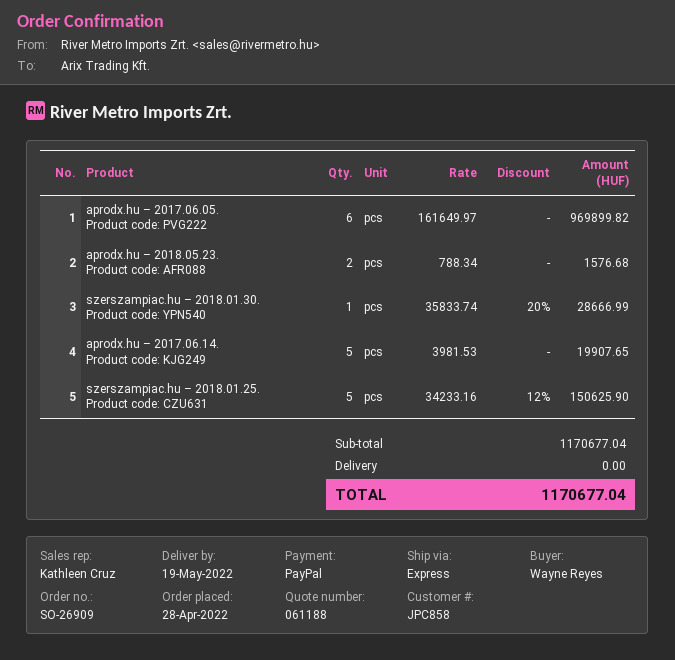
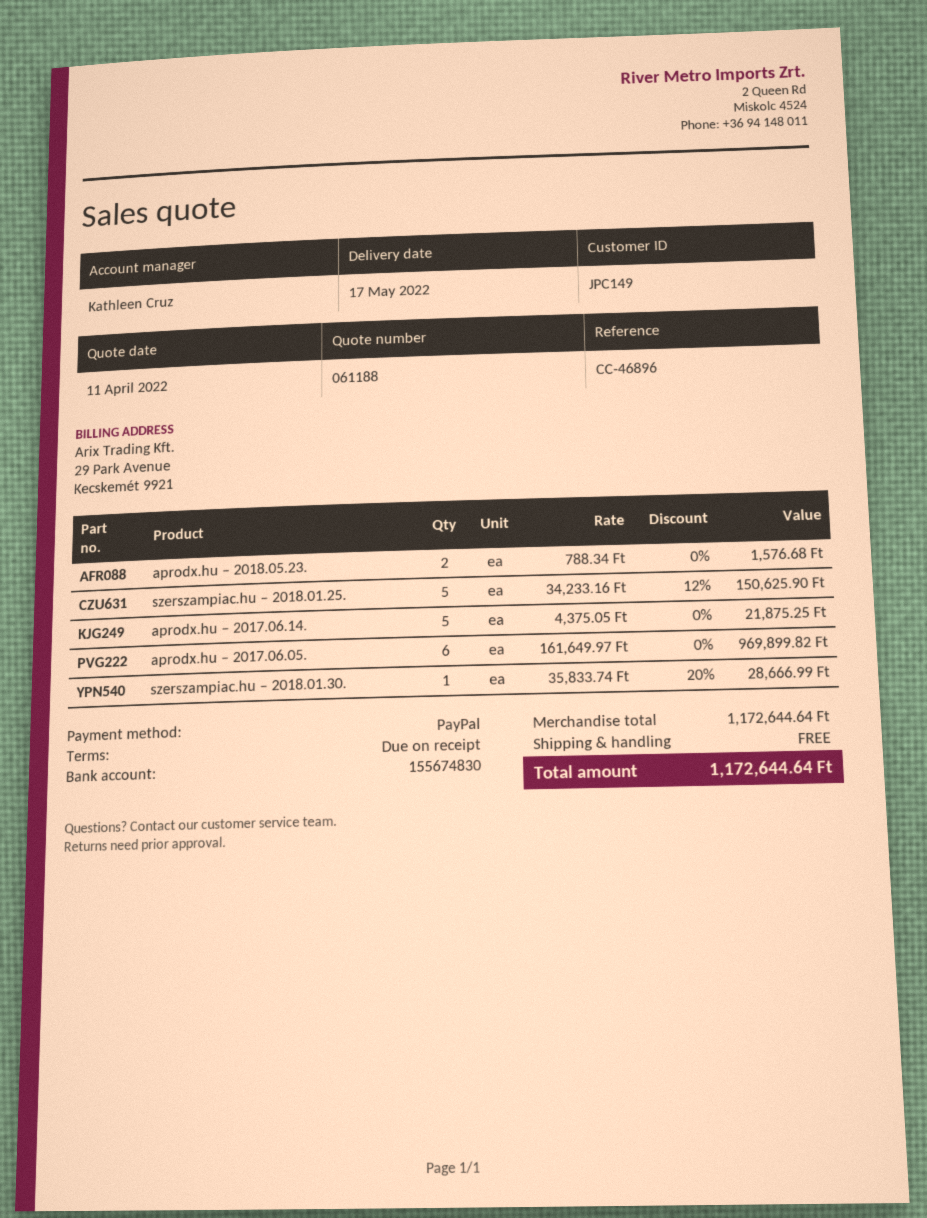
delivery date: 2022-05-19 -> 2022-05-17
customer number: JPC858 -> JPC149
aprodx.hu – 2017.06.14.: 5 x 3981.53 = 19907.65 -> 5 x 4375.05 = 21875.25
subtotal: 1170677.04 -> 1172644.64
total: 1170677.04 -> 1172644.64

